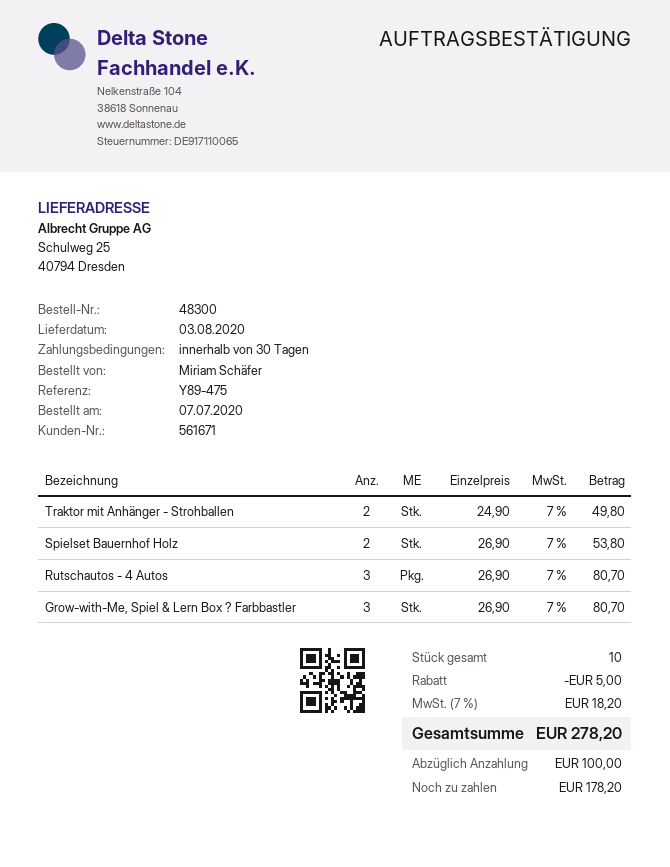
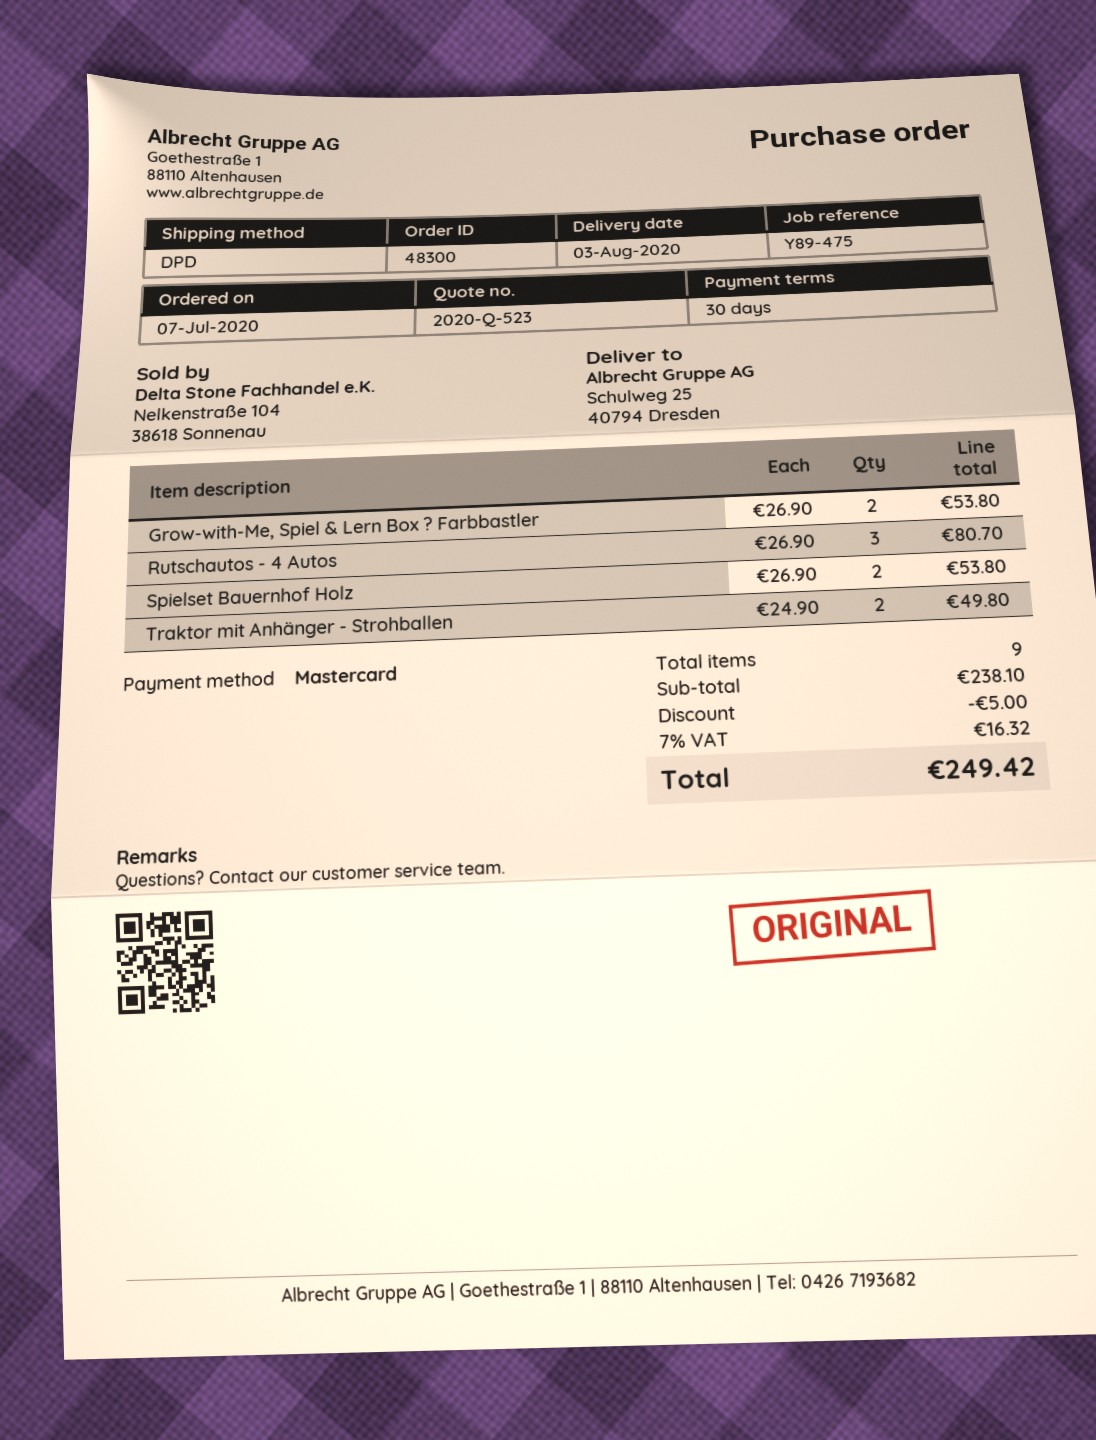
Grow-with-Me, Spiel & Lern Box ? Farbbastler: 3 x 26.90 = 80.70 -> 2 x 26.90 = 53.80
total quantity: 10 -> 9
tax: 7% = 18.20 -> 7% = 16.32
total: 278.20 -> 249.42

